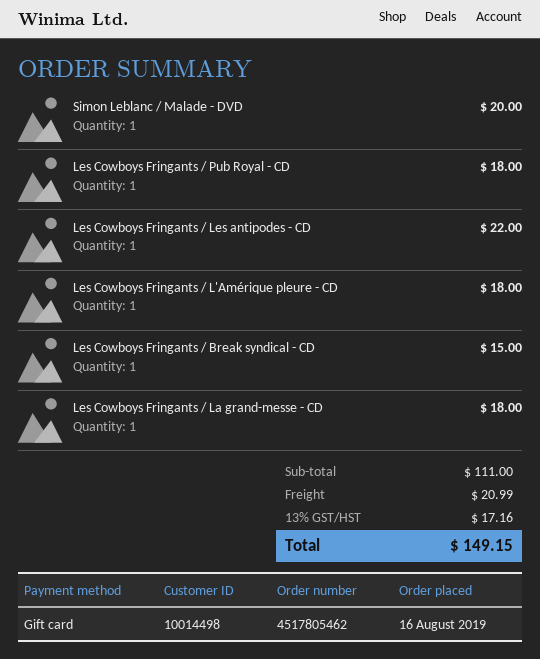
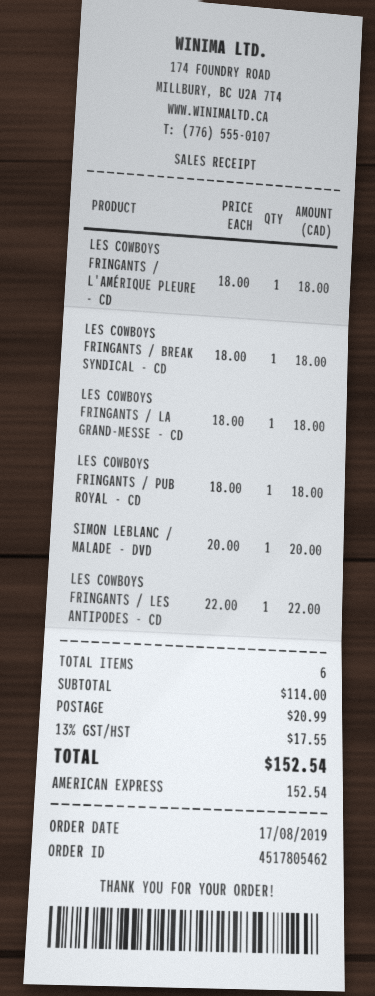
order date: 2019-08-16 -> 2019-08-17
payment method: gift card -> American Express
Les Cowboys Fringants / Break syndical - CD: 1 for 15.00 -> 1 for 18.00
subtotal: 111.00 -> 114.00
tax: 13% = 17.16 -> 13% = 17.55
total: 149.15 -> 152.54

